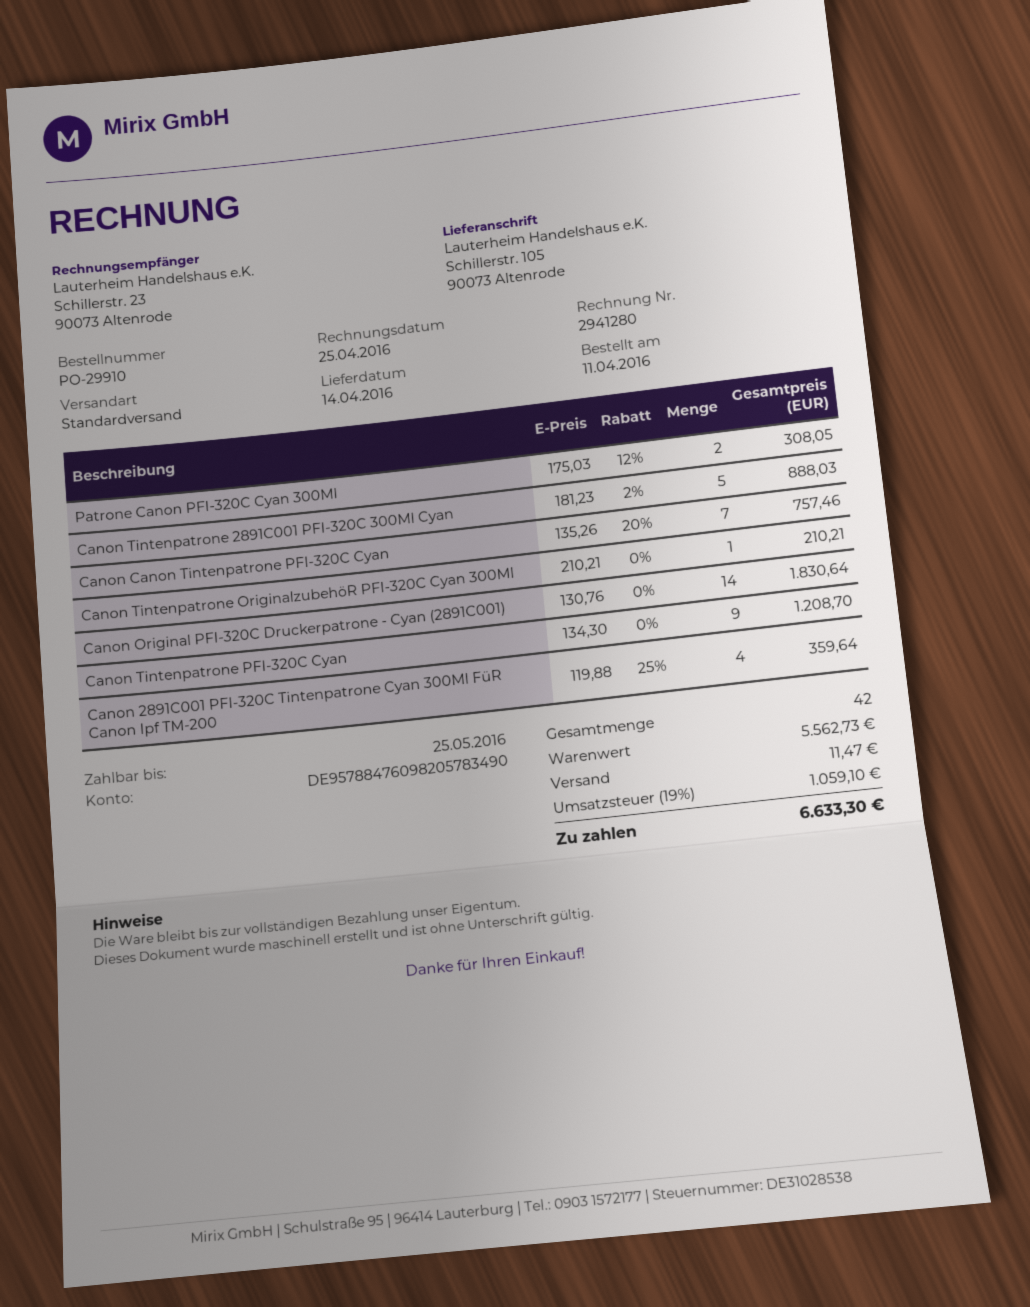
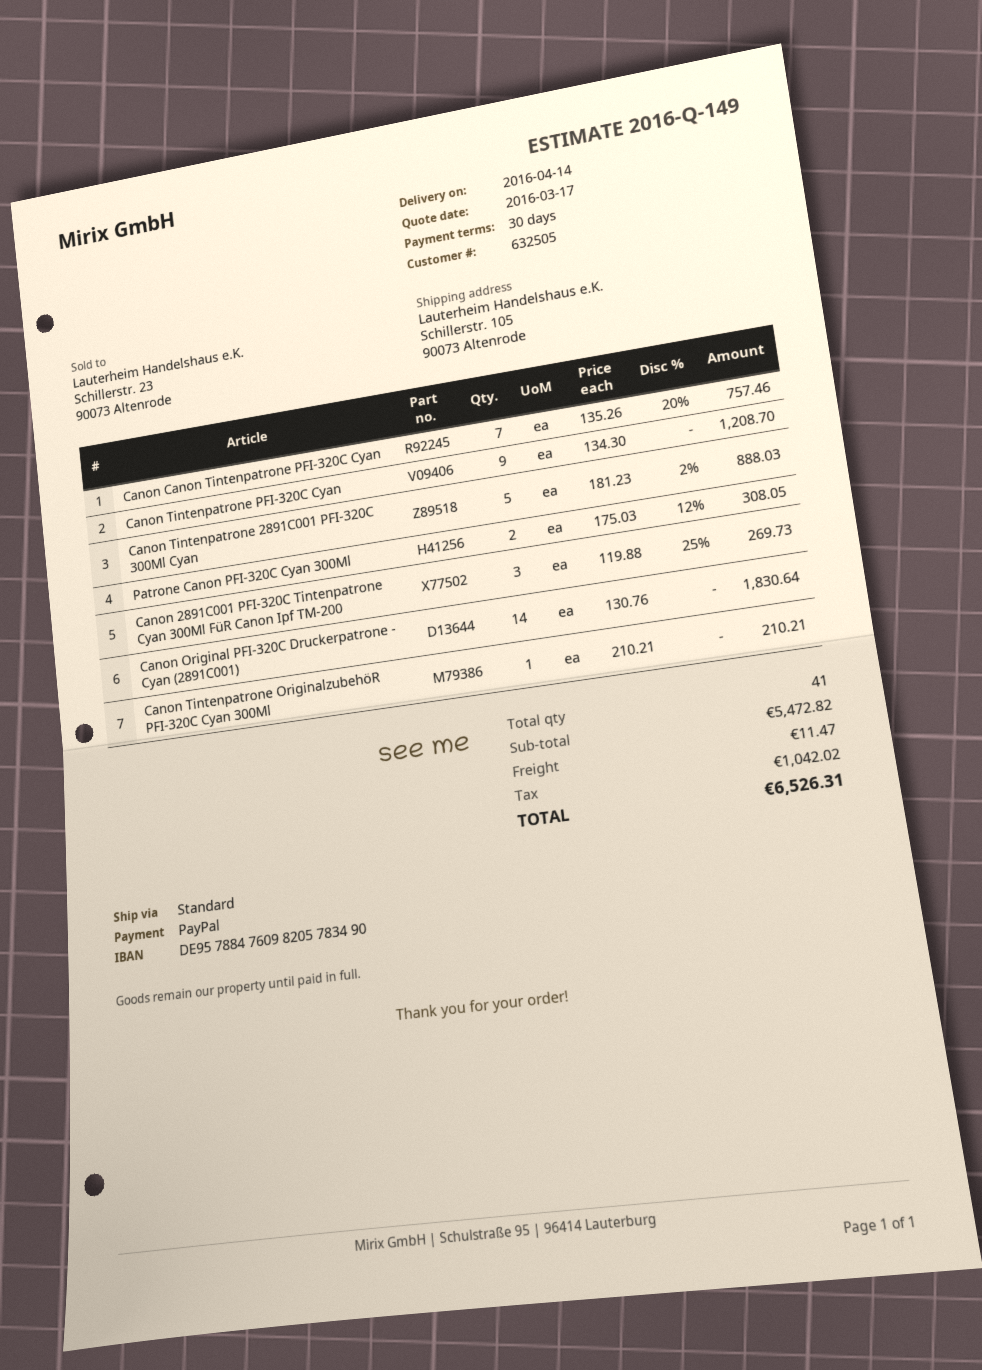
Canon 2891C001 PFI-320C Tintenpatrone Cyan 300Ml FüR Canon Ipf TM-200: 4 x 119.88 - 25% = 359.64 -> 3 x 119.88 - 25% = 269.73
total quantity: 42 -> 41
subtotal: 5562.73 -> 5472.82
tax: 1059.10 -> 1042.02
total: 6633.30 -> 6526.31

